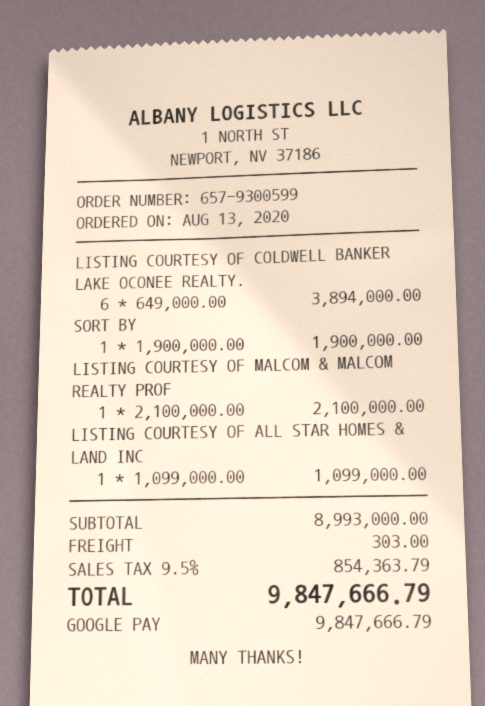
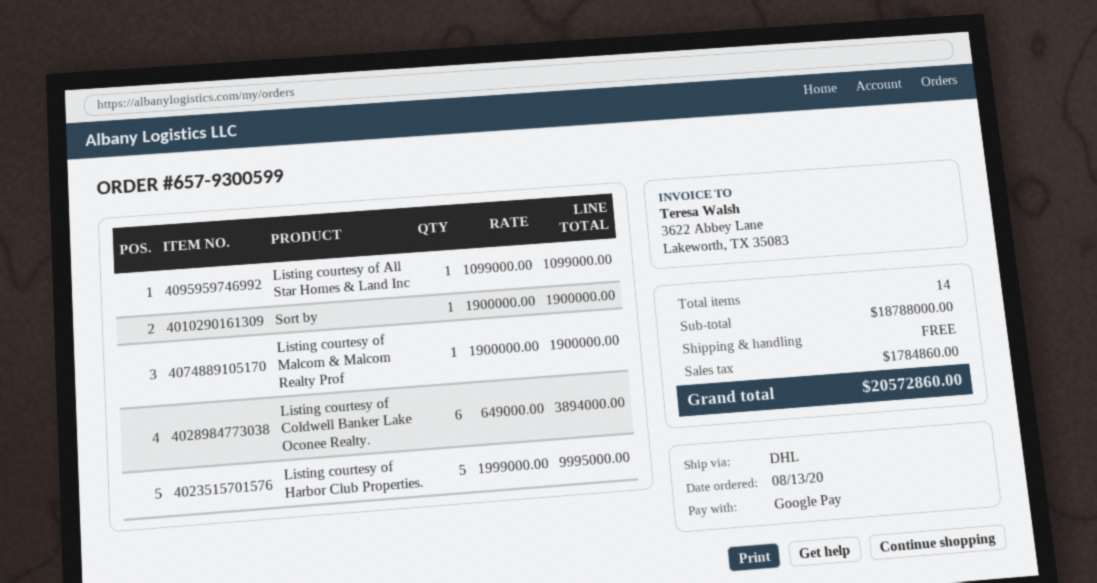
LISTING COURTESY OF MALCOM & MALCOM REALTY PROF: 1 x 2100000.00 = 2100000.00 -> 1 x 1900000.00 = 1900000.00
Listing courtesy of Harbor Club Properties.: none -> 5 x 1999000.00 = 9995000.00
subtotal: 8993000.00 -> 18788000.00
shipping: 303.00 -> 0.00
tax: 854363.79 -> 1784860.00
total: 9847666.79 -> 20572860.00

